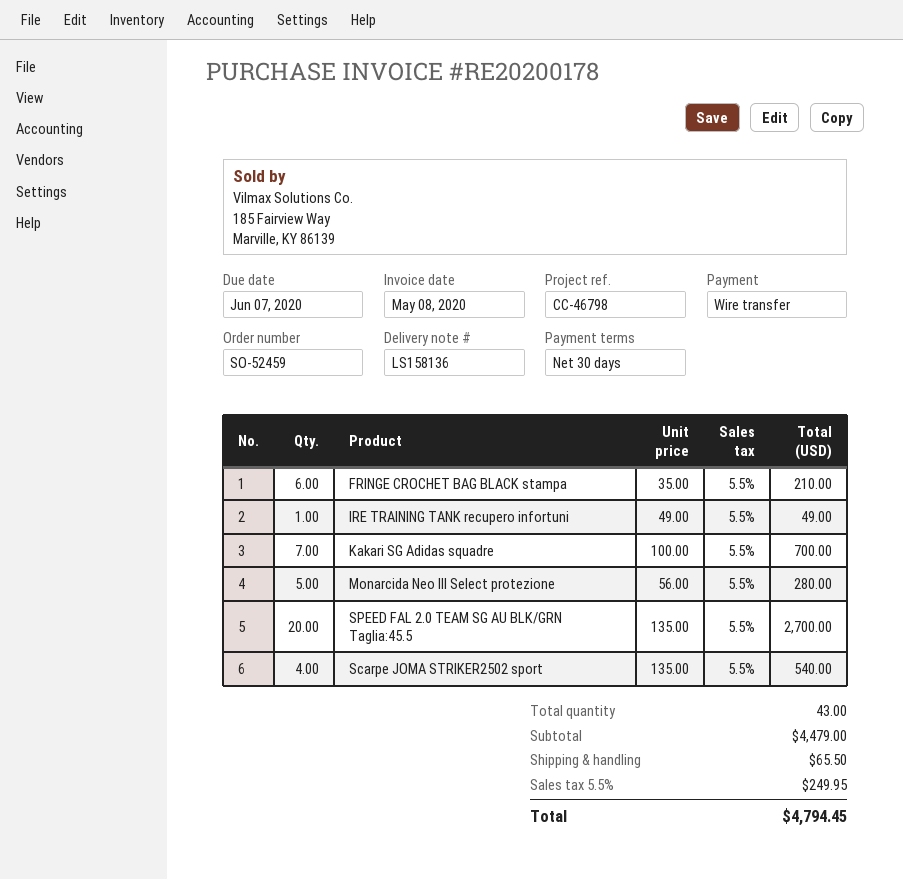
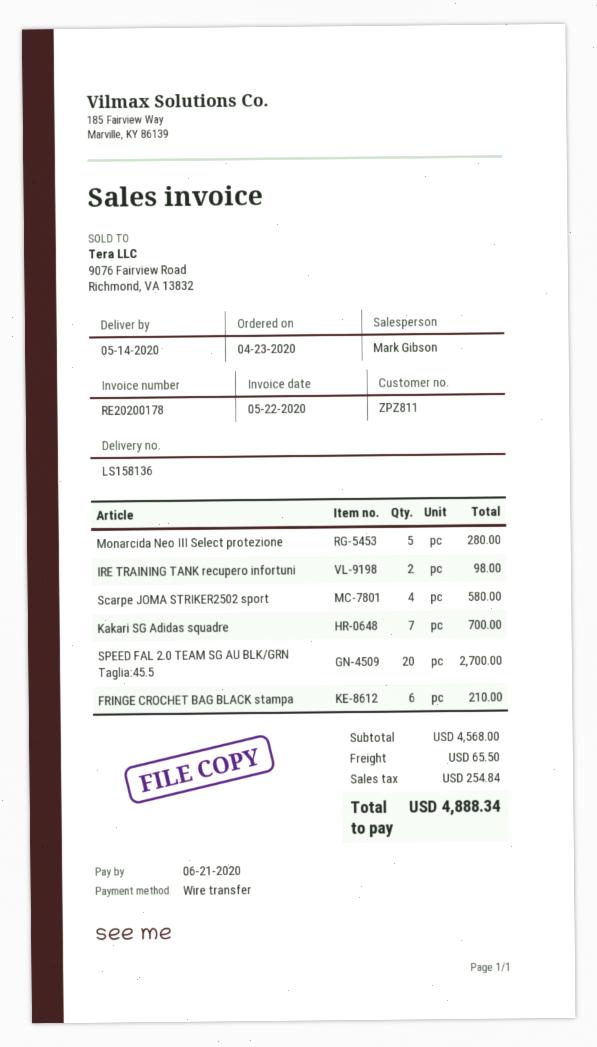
invoice date: 2020-05-08 -> 2020-05-22
due date: 2020-06-07 -> 2020-06-21
IRE TRAINING TANK recupero infortuni: 1 for 49.00 -> 2 for 98.00
Scarpe JOMA STRIKER2502 sport: 4 for 540.00 -> 4 for 580.00
subtotal: 4479.00 -> 4568.00
tax: 249.95 -> 254.84
total: 4794.45 -> 4888.34

